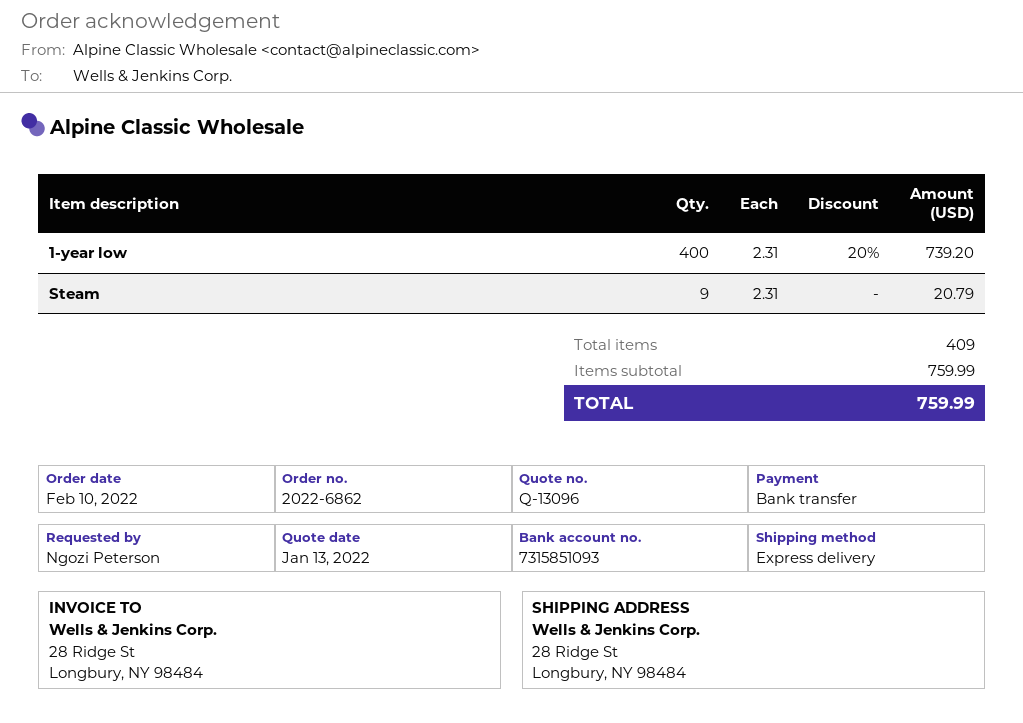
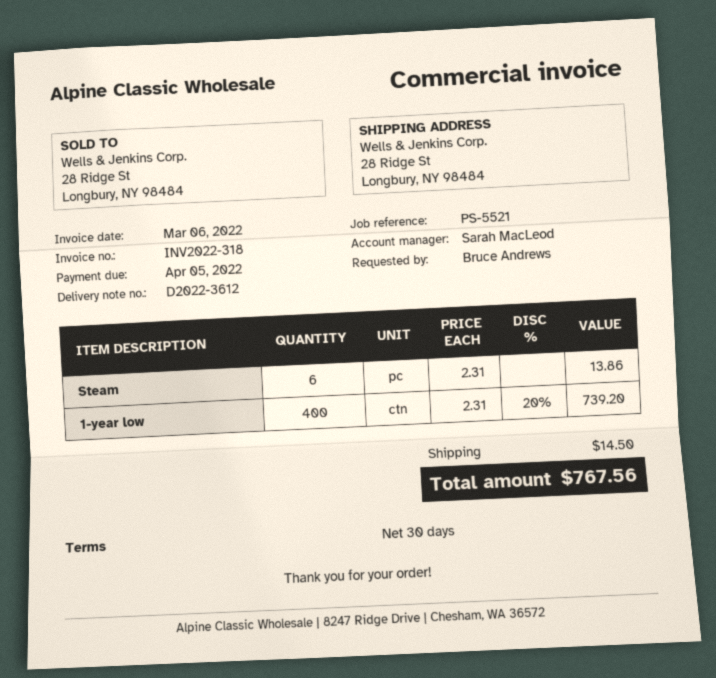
ordered by: Ngozi Peterson -> Bruce Andrews
Steam: 9 x 2.31 = 20.79 -> 6 x 2.31 = 13.86
shipping: none -> 14.50
total: 759.99 -> 767.56

